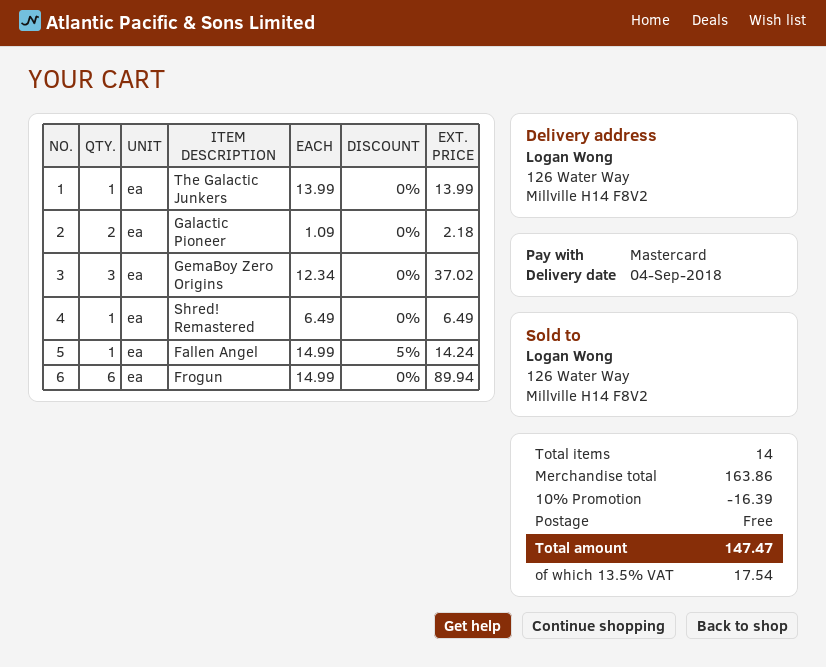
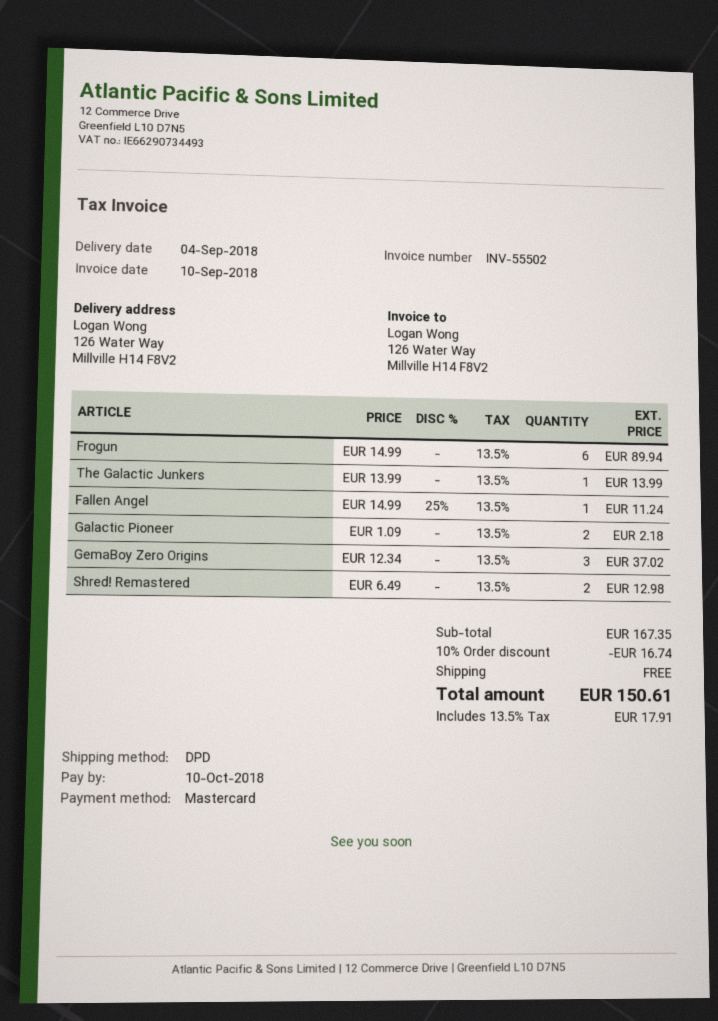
Shred! Remastered: 1 x 6.49 = 6.49 -> 2 x 6.49 = 12.98
Fallen Angel: 1 x 14.99 - 5% = 14.24 -> 1 x 14.99 - 25% = 11.24
subtotal: 163.86 -> 167.35
discount: 10% = 16.39 -> 10% = 16.74
tax: 13.5% = 17.54 -> 13.5% = 17.91
total: 147.47 -> 150.61

